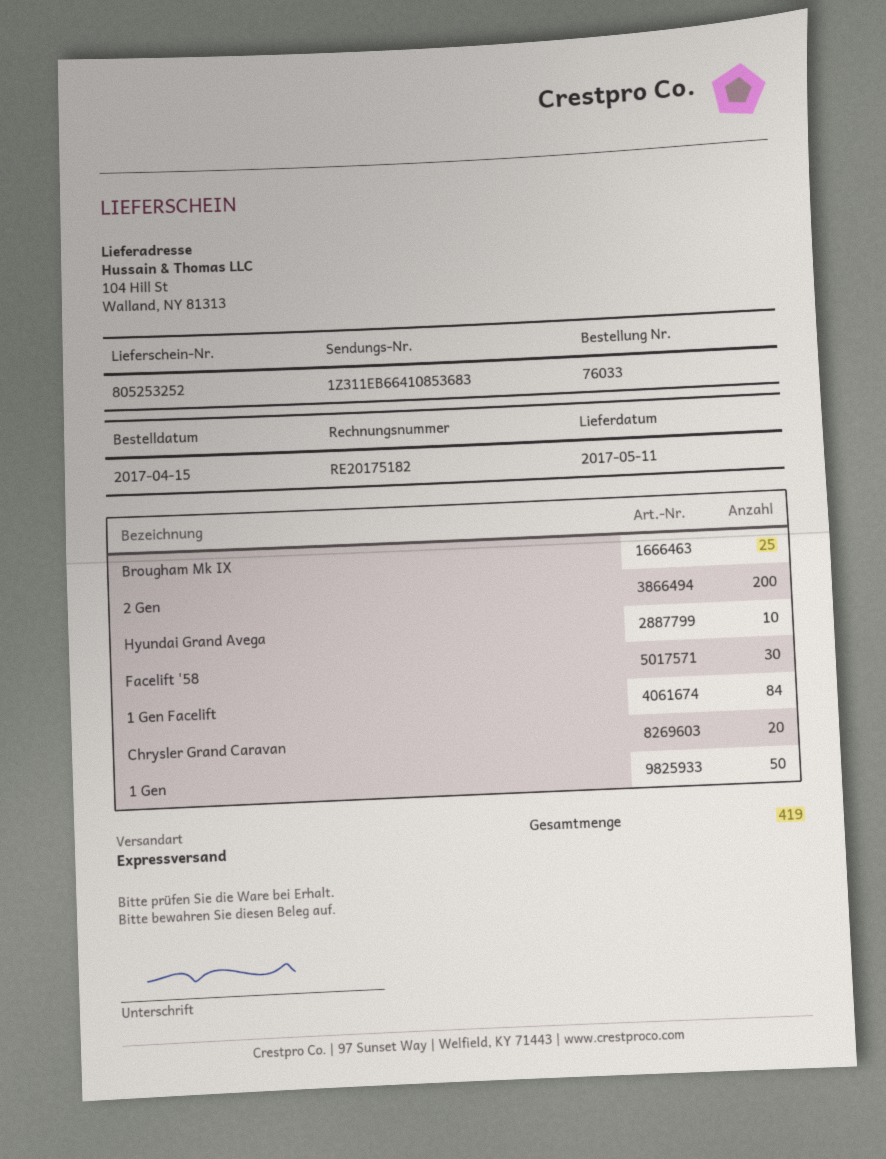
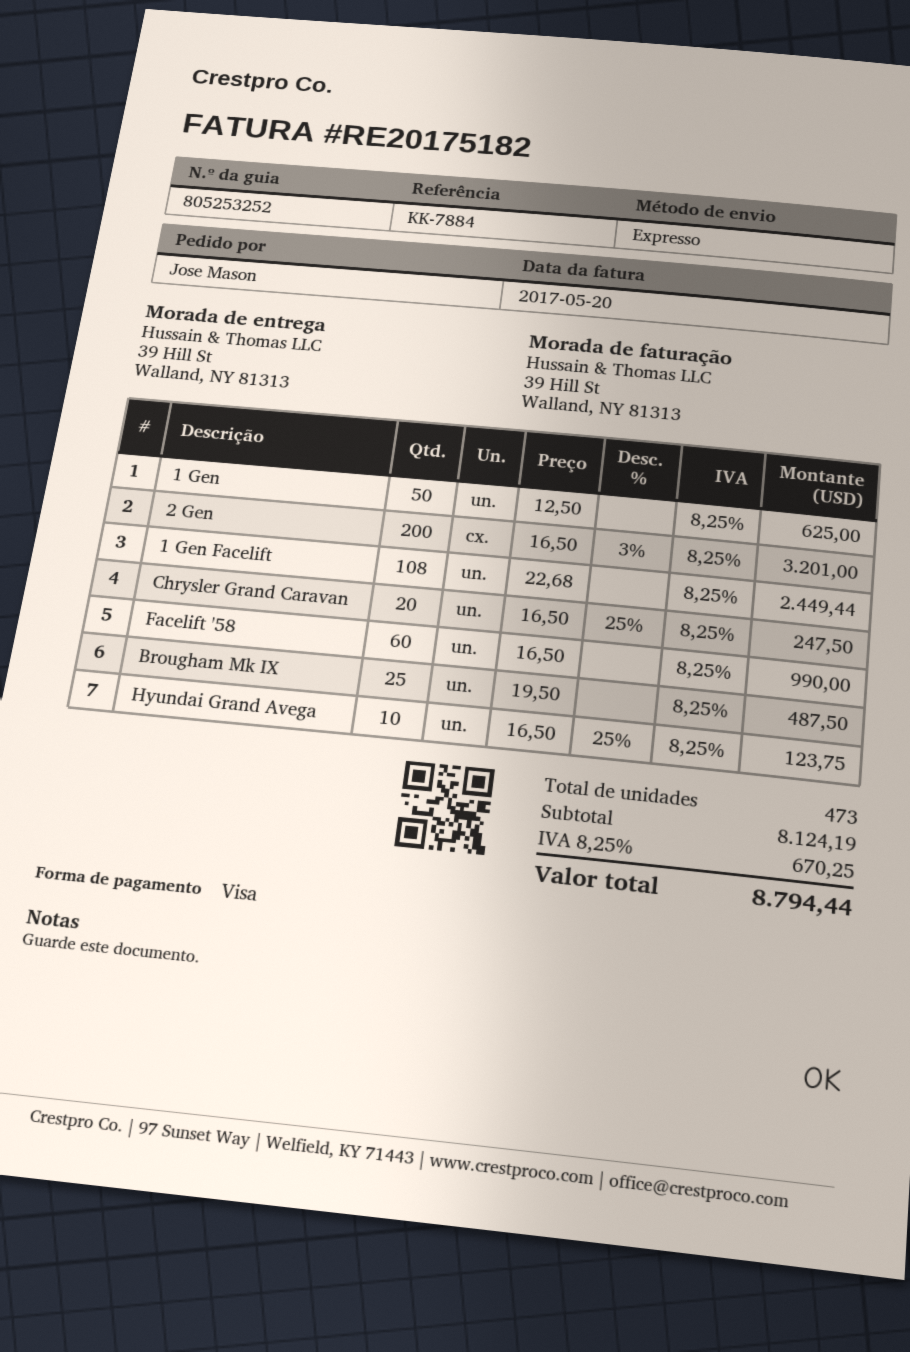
ship to: 104 Hill St, Walland, NY 81313 -> 39 Hill St, Walland, NY 81313
Facelift '58: 30 -> 60
1 Gen Facelift: 84 -> 108
total quantity: 419 -> 473

